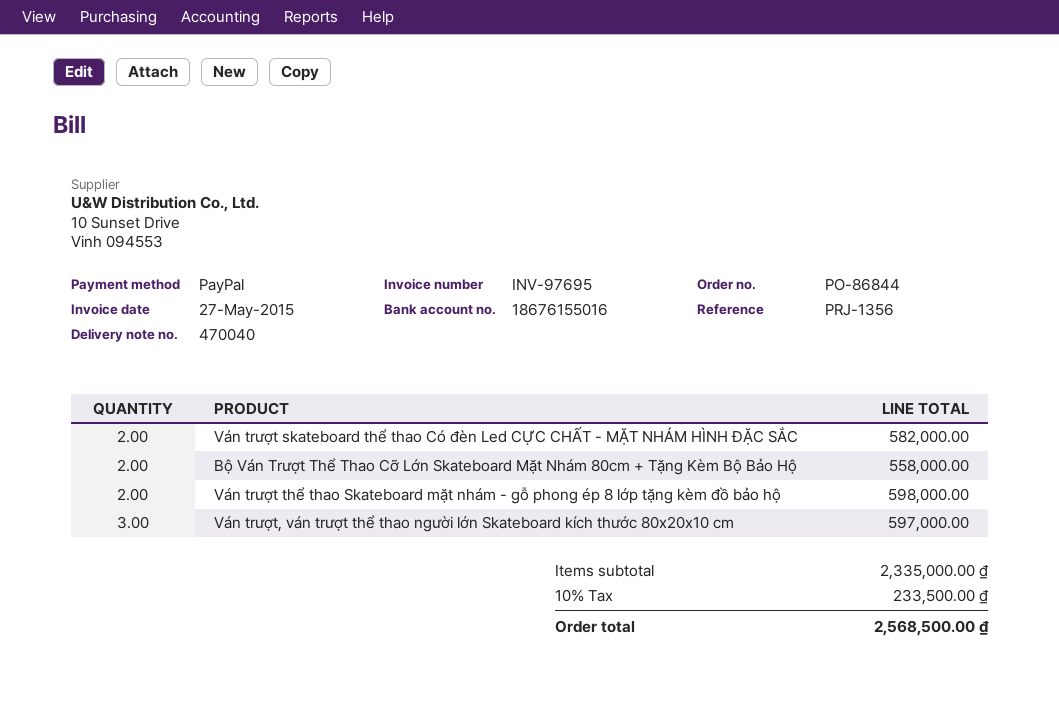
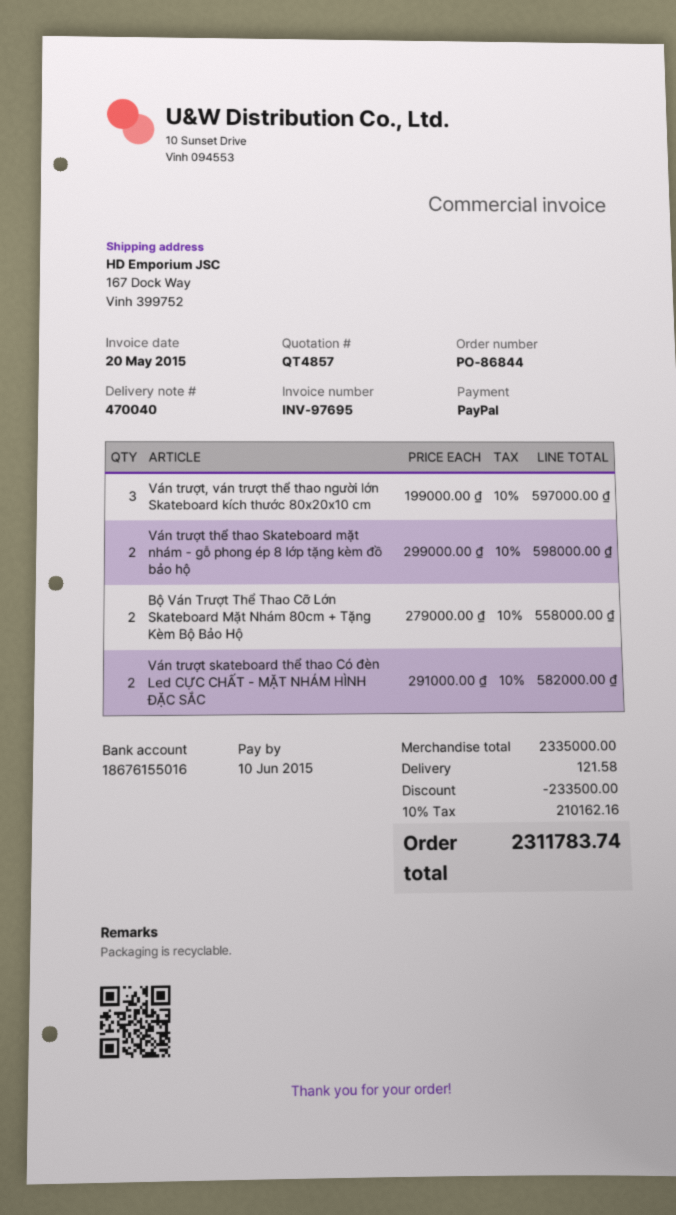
invoice date: 2015-05-27 -> 2015-05-20
discount: none -> 233500.00
shipping: none -> 121.58
tax: 10% = 233500.00 -> 10% = 210162.16
total: 2568500.00 -> 2311783.74

